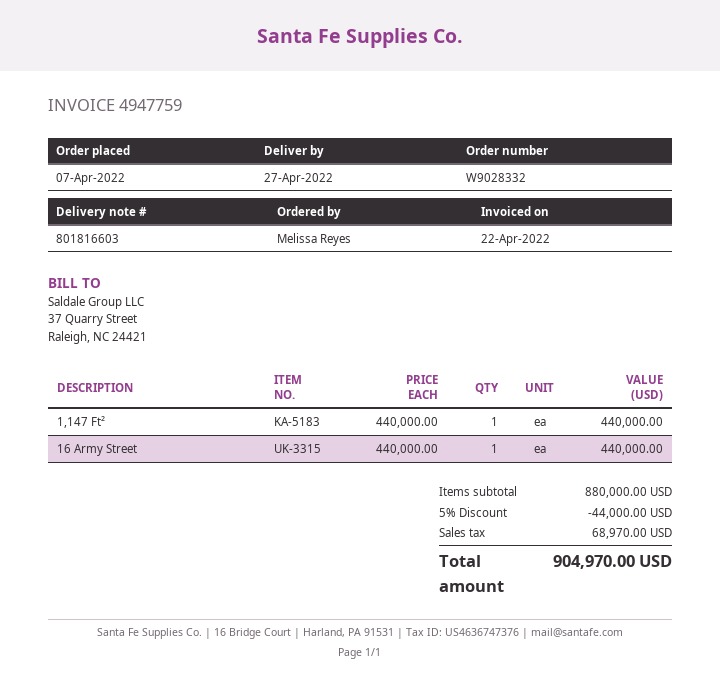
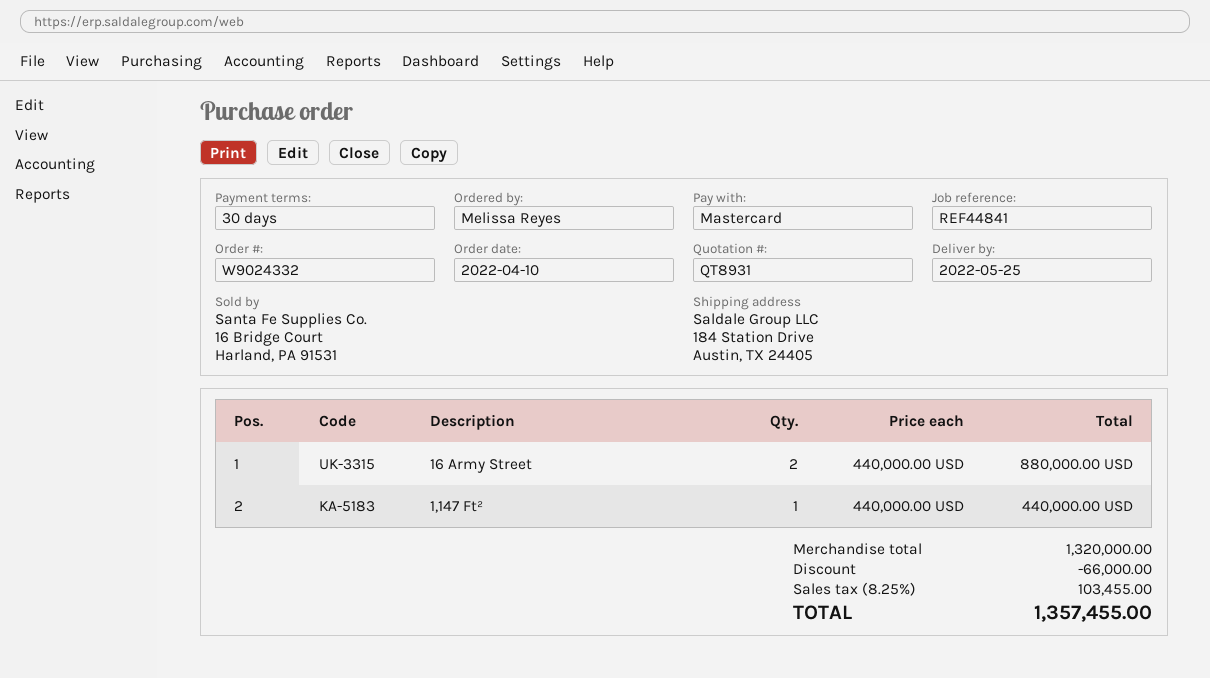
order number: W9028332 -> W9024332
order date: 2022-04-07 -> 2022-04-10
delivery date: 2022-04-27 -> 2022-05-25
16 Army Street: 1 x 440000.00 = 440000.00 -> 2 x 440000.00 = 880000.00
subtotal: 880000.00 -> 1320000.00
discount: 44000.00 -> 66000.00
tax: 68970.00 -> 103455.00
total: 904970.00 -> 1357455.00

